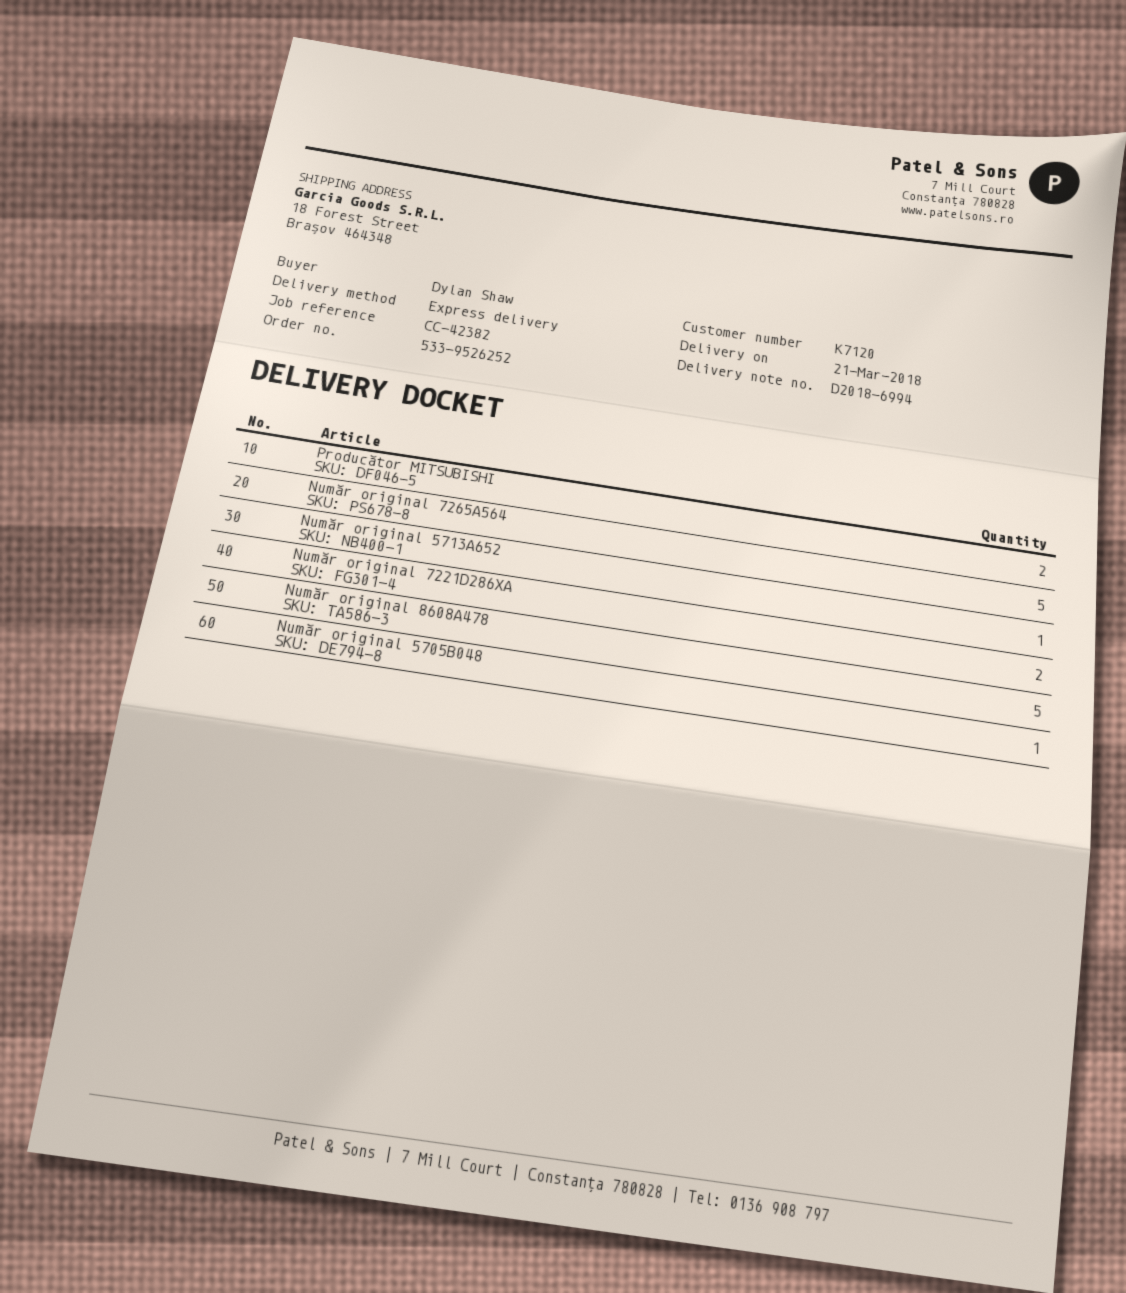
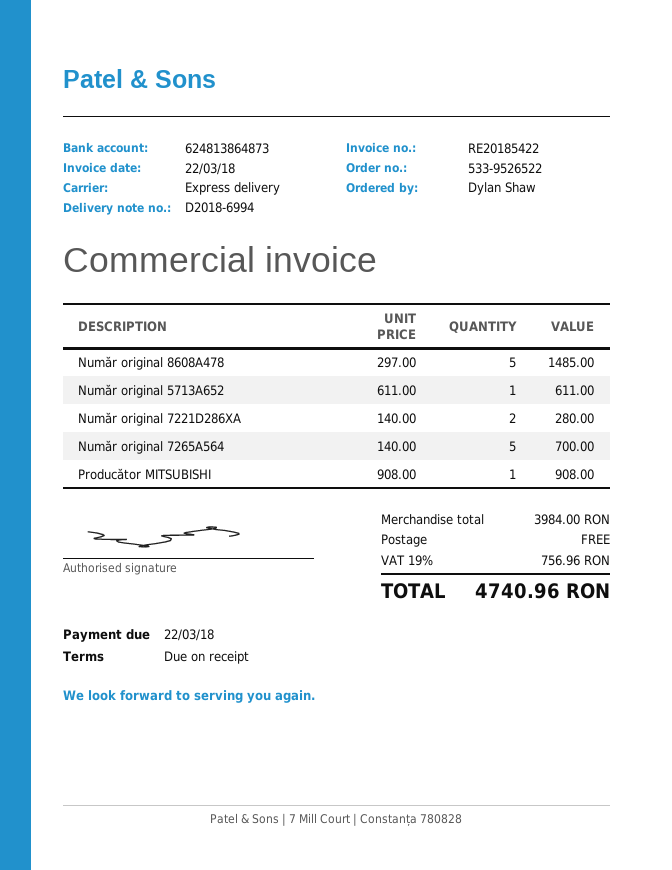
order number: 533-9526252 -> 533-9526522
Producător MITSUBISHI: 2 -> 1
Număr original 5705B048: 1 -> none

